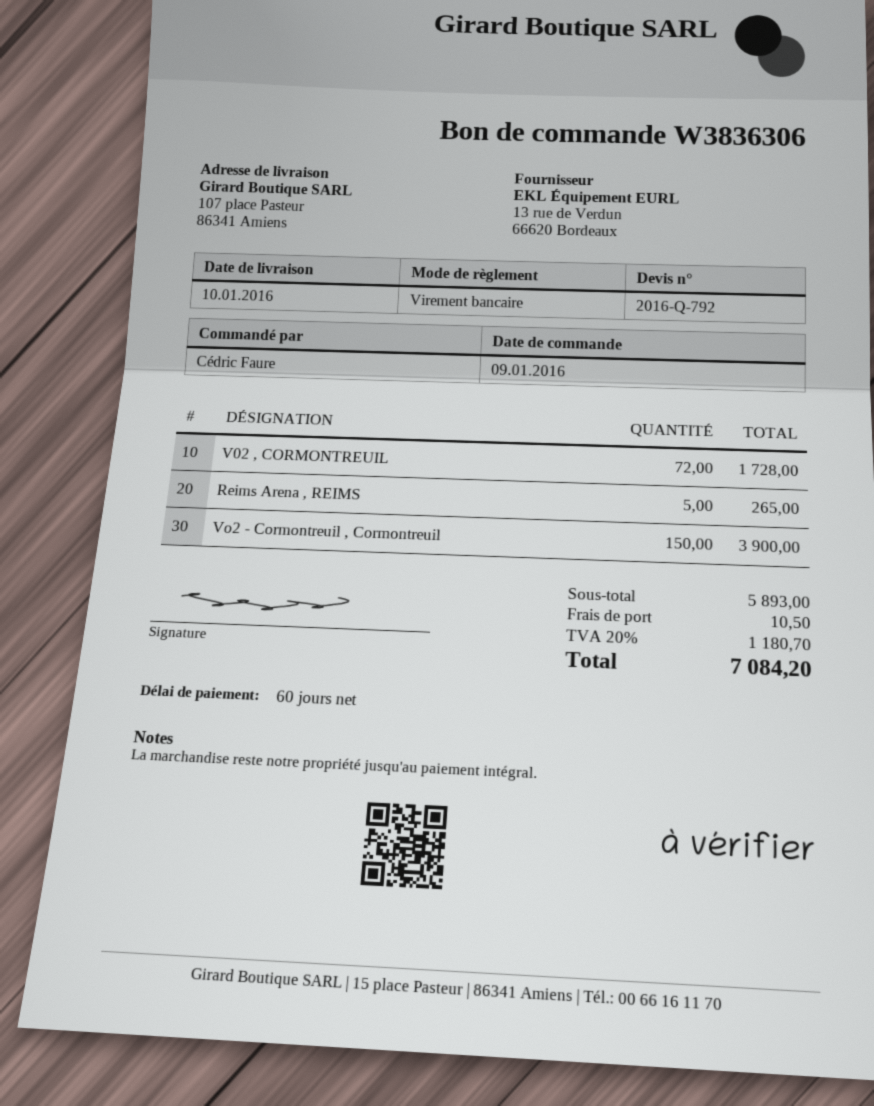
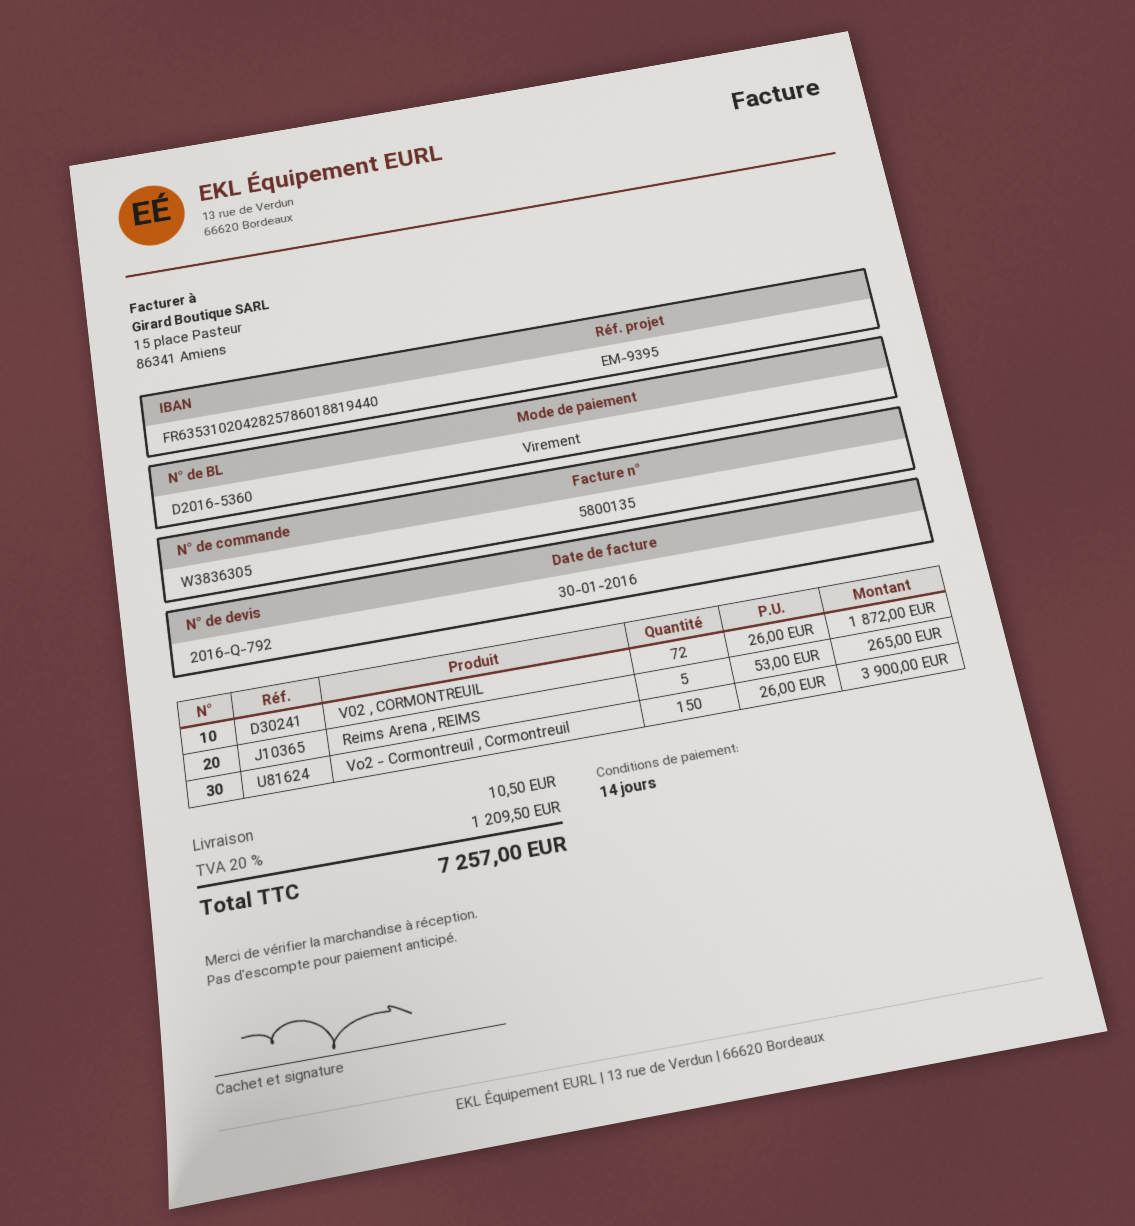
order number: W3836306 -> W3836305
payment terms: 60 days -> 14 days
V02 , CORMONTREUIL: 72 for 1728.00 -> 72 for 1872.00
tax: 20% = 1180.70 -> 20% = 1209.50
total: 7084.20 -> 7257.00

